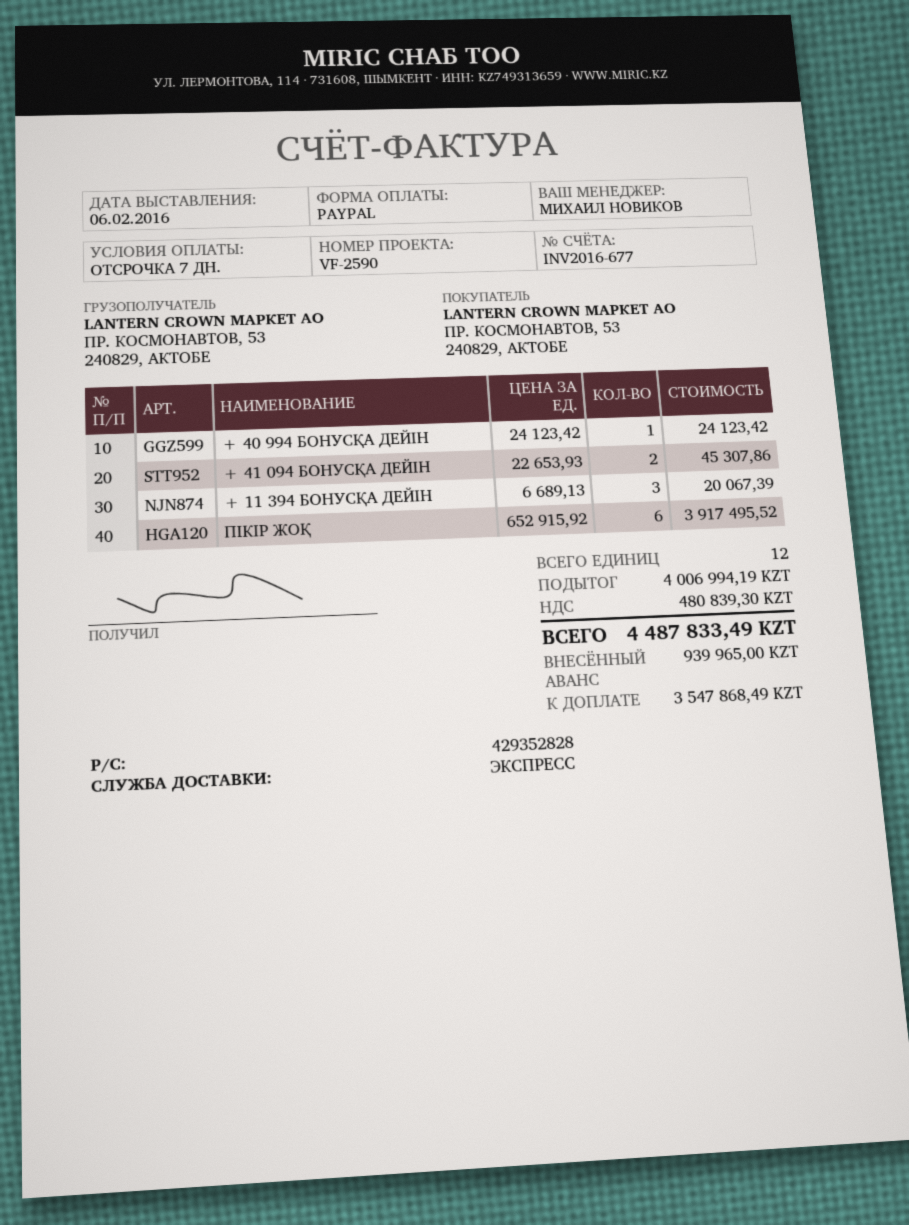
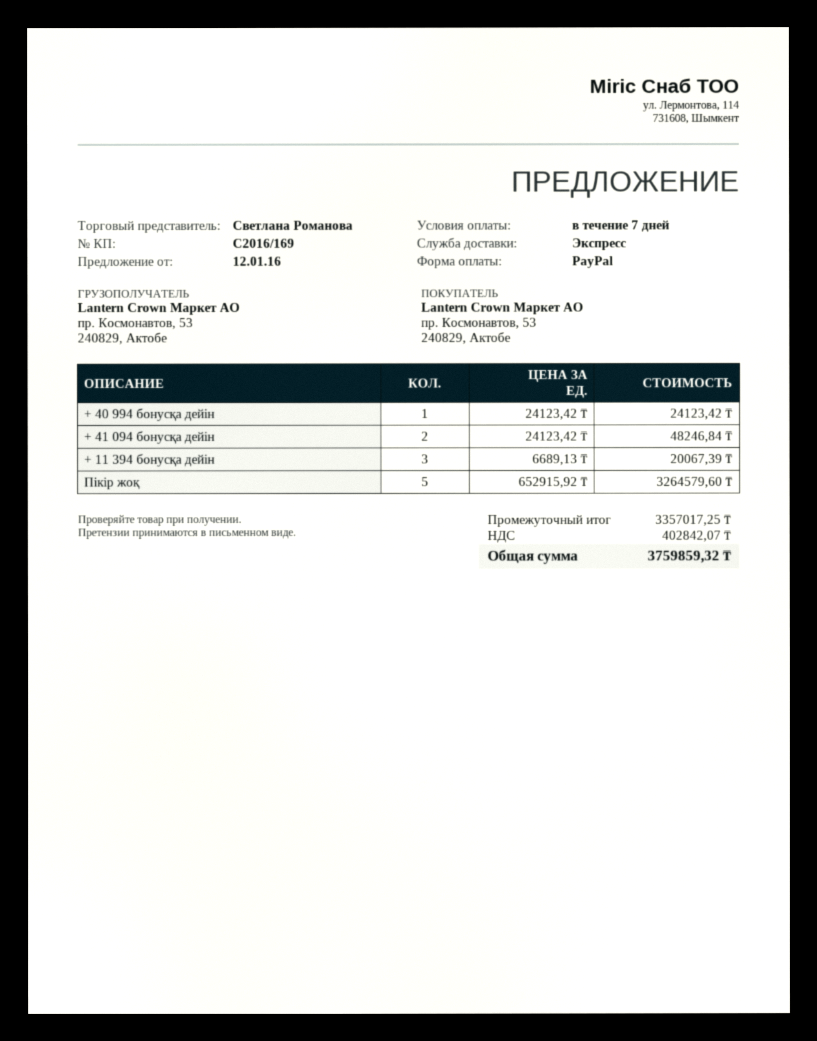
sales rep: МИХАИЛ НОВИКОВ -> Светлана Романова
+ 41 094 БОНУСҚА ДЕЙІН: 2 x 22653.93 = 45307.86 -> 2 x 24123.42 = 48246.84
ПІКІР ЖОҚ: 6 x 652915.92 = 3917495.52 -> 5 x 652915.92 = 3264579.60
subtotal: 4006994.19 -> 3357017.25
tax: 480839.30 -> 402842.07
total: 4487833.49 -> 3759859.32

